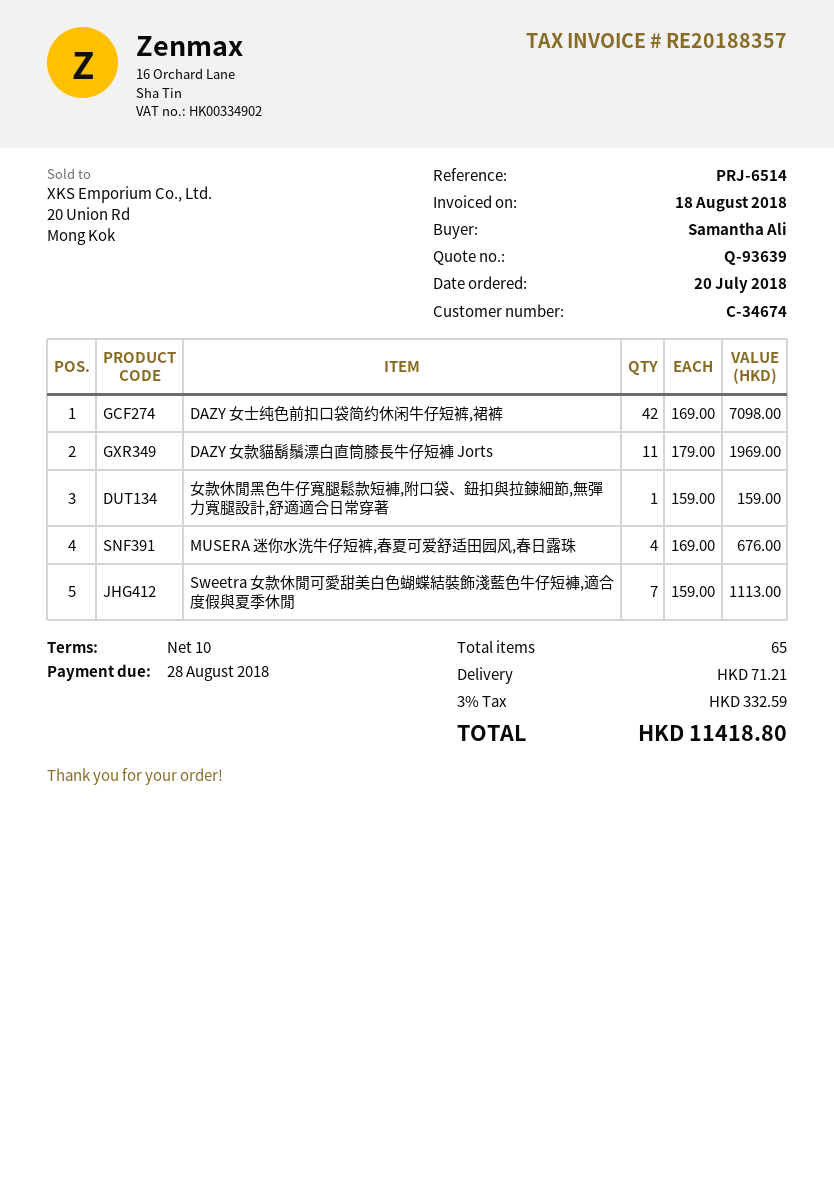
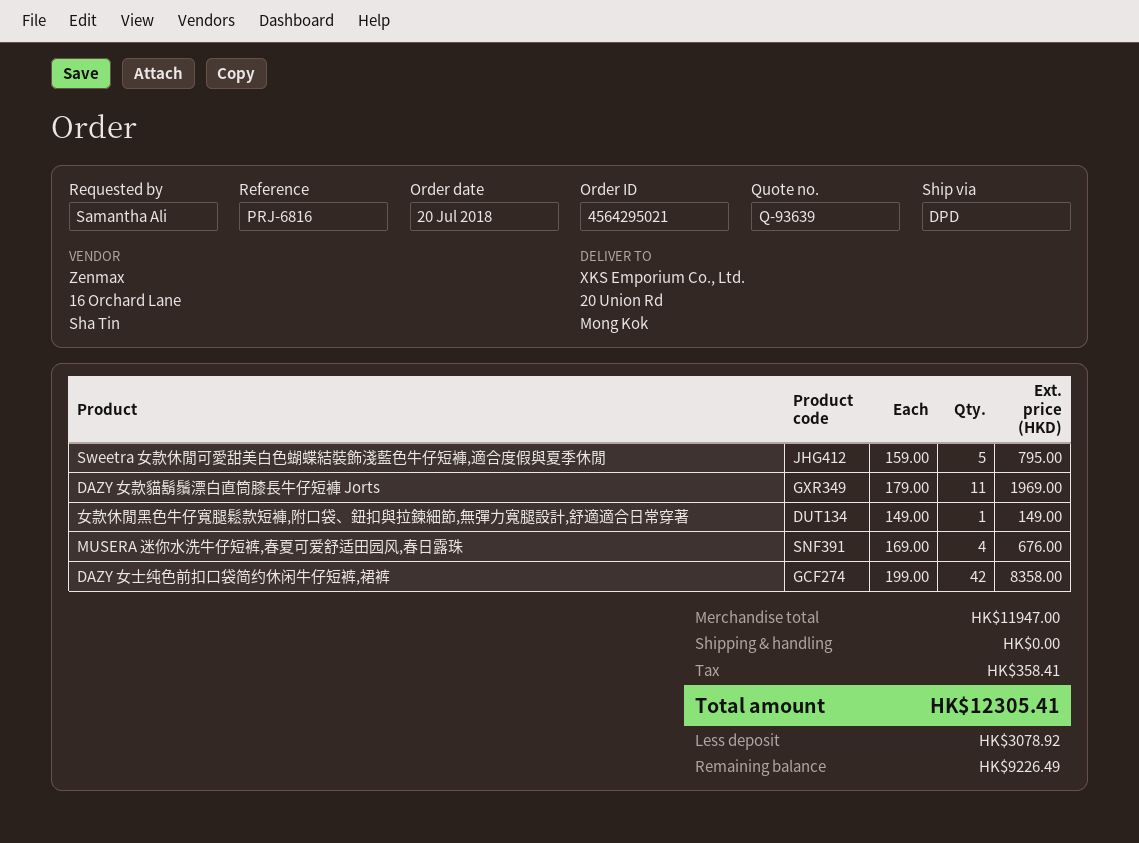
reference: PRJ-6514 -> PRJ-6816
DAZY 女士纯色前扣口袋简约休闲牛仔短裤,裙裤: 42 x 169.00 = 7098.00 -> 42 x 199.00 = 8358.00
女款休閒黑色牛仔寬腿鬆款短褲,附口袋、鈕扣與拉鍊細節,無彈力寬腿設計,舒適適合日常穿著: 1 x 159.00 = 159.00 -> 1 x 149.00 = 149.00
Sweetra 女款休閒可愛甜美白色蝴蝶結裝飾淺藍色牛仔短褲,適合度假與夏季休閒: 7 x 159.00 = 1113.00 -> 5 x 159.00 = 795.00
shipping: 71.21 -> 0.00
tax: 332.59 -> 358.41
total: 11418.80 -> 12305.41

